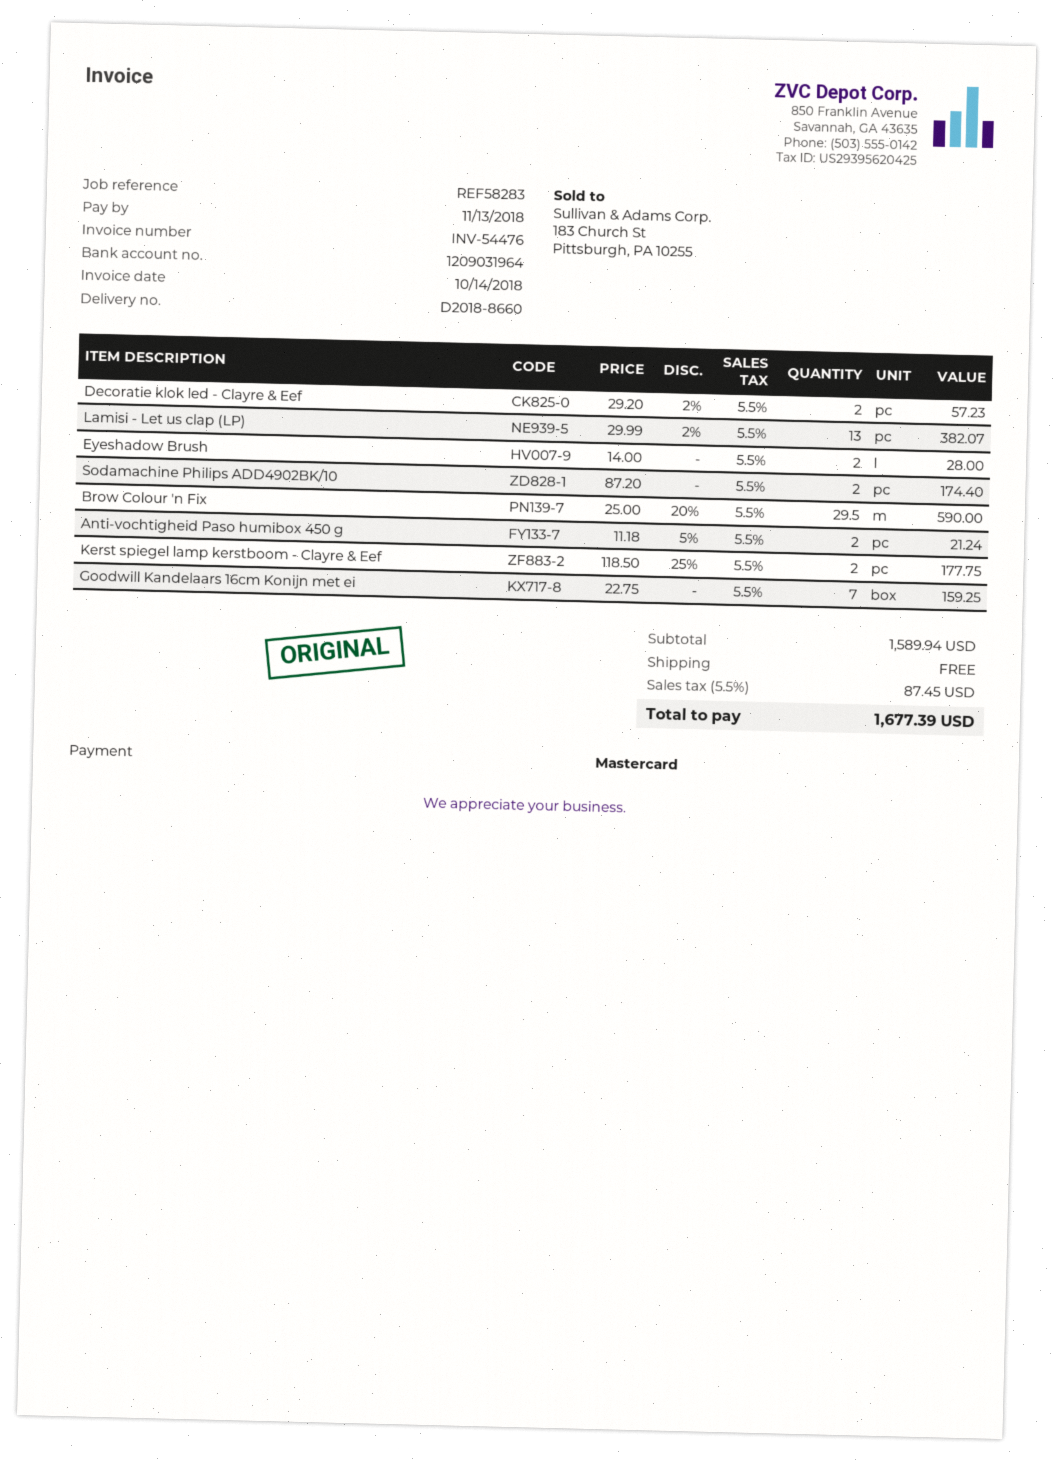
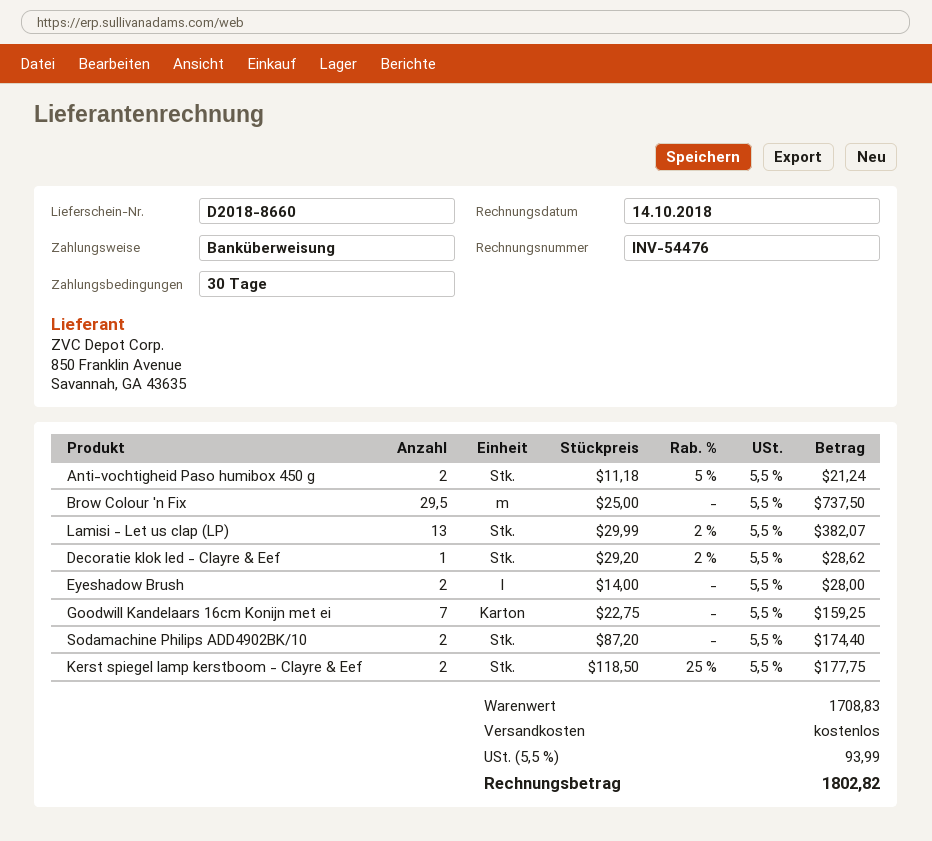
payment method: Mastercard -> bank transfer
Decoratie klok led - Clayre & Eef: 2 x 29.20 - 2% = 57.23 -> 1 x 29.20 - 2% = 28.62
Brow Colour 'n Fix: 29.5 x 25.00 - 20% = 590.00 -> 29.5 x 25.00 = 737.50
subtotal: 1589.94 -> 1708.83
tax: 5.5% = 87.45 -> 5.5% = 93.99
total: 1677.39 -> 1802.82

